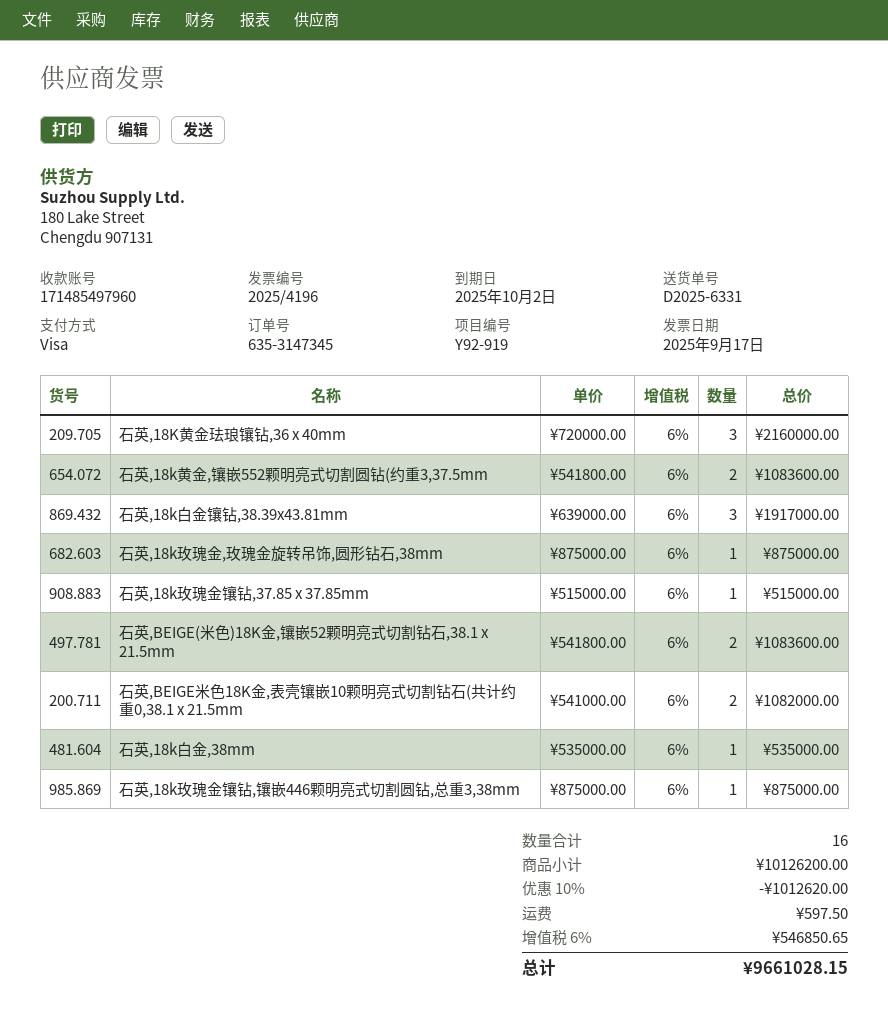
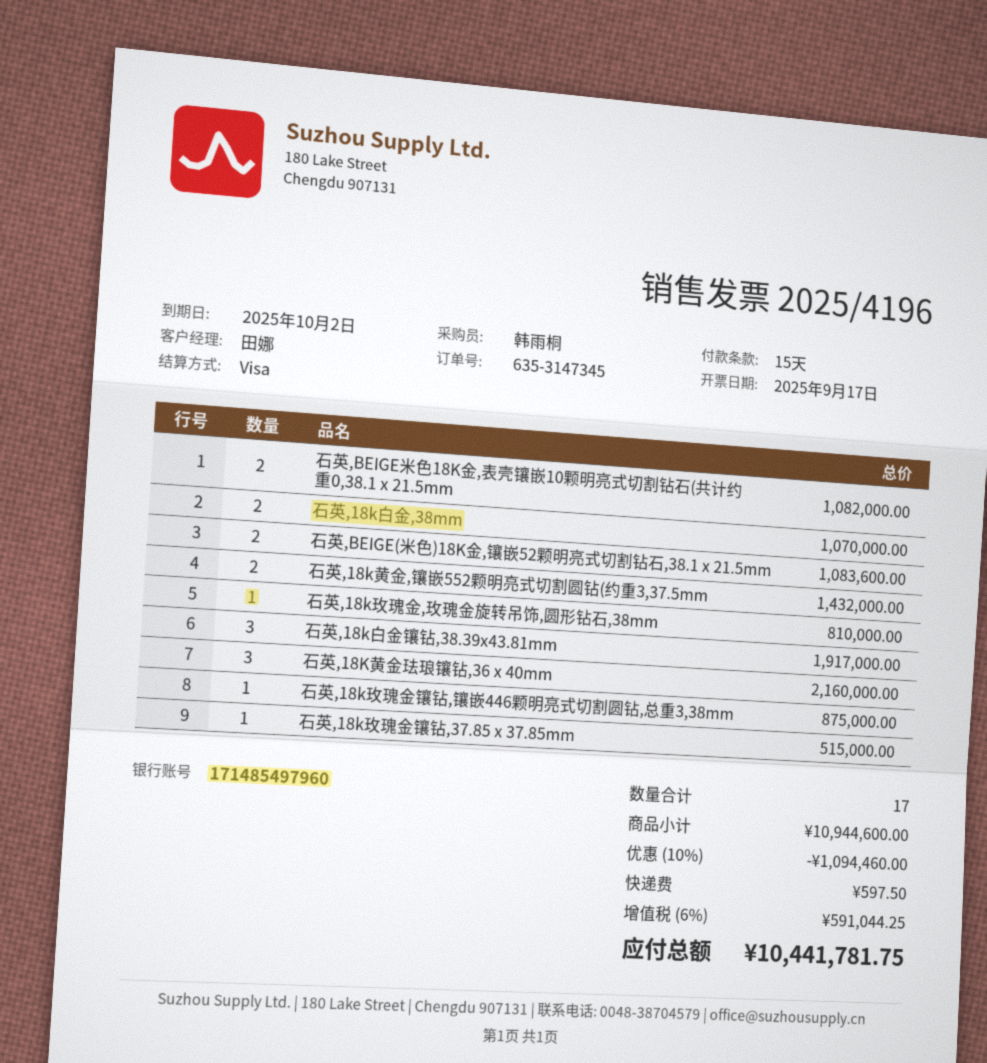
石英,18k黄金,镶嵌552颗明亮式切割圆钻(约重3,37.5mm: 2 for 1083600.00 -> 2 for 1432000.00
石英,18k玫瑰金,玫瑰金旋转吊饰,圆形钻石,38mm: 1 for 875000.00 -> 1 for 810000.00
石英,18k白金,38mm: 1 for 535000.00 -> 2 for 1070000.00
total quantity: 16 -> 17
subtotal: 10126200.00 -> 10944600.00
discount: 10% = 1012620.00 -> 10% = 1094460.00
tax: 6% = 546850.65 -> 6% = 591044.25
total: 9661028.15 -> 10441781.75

